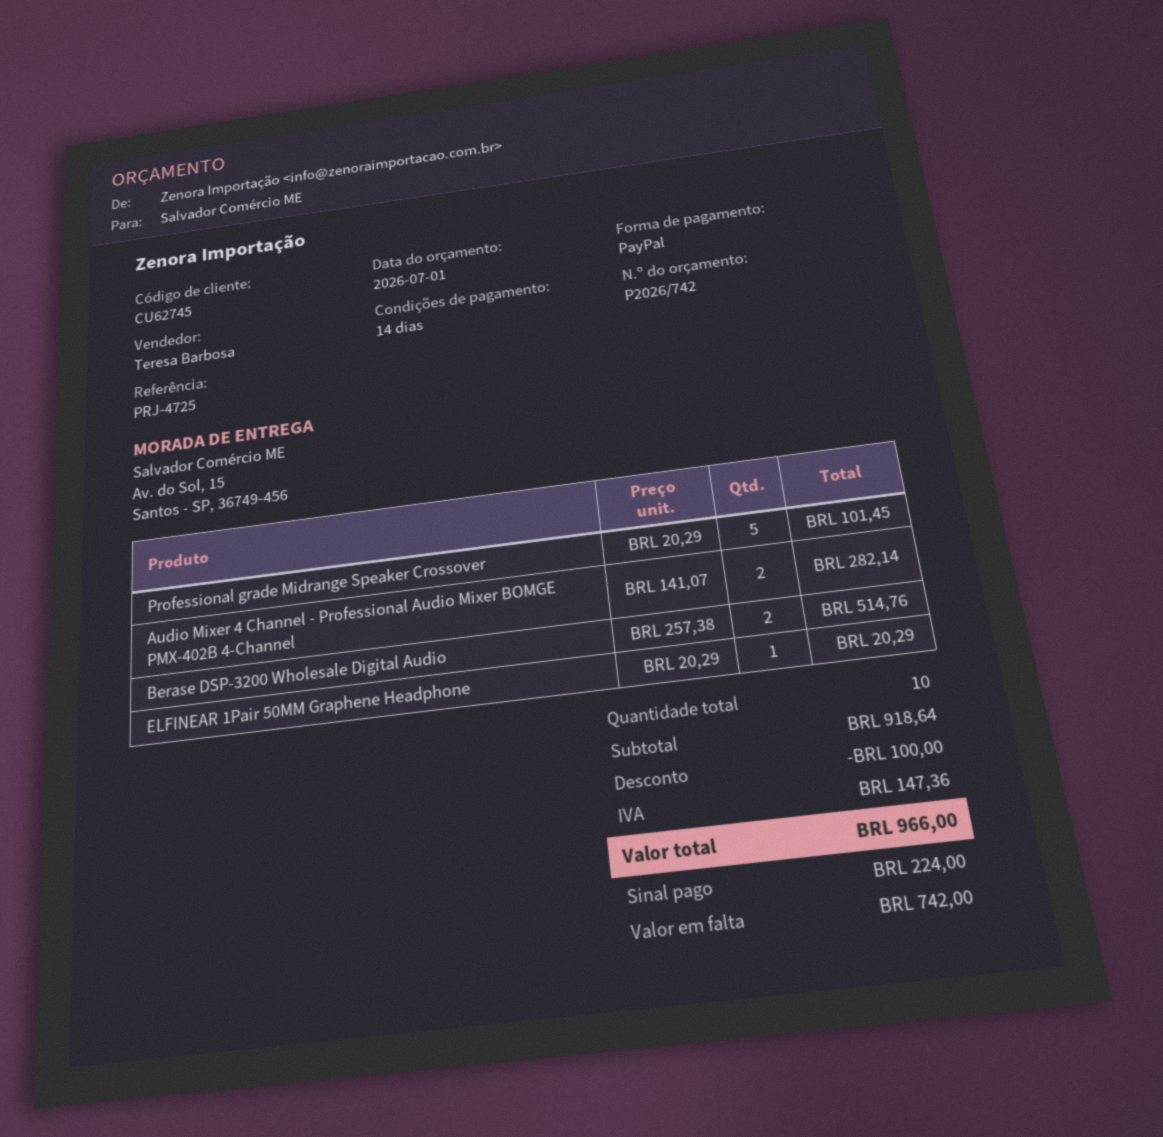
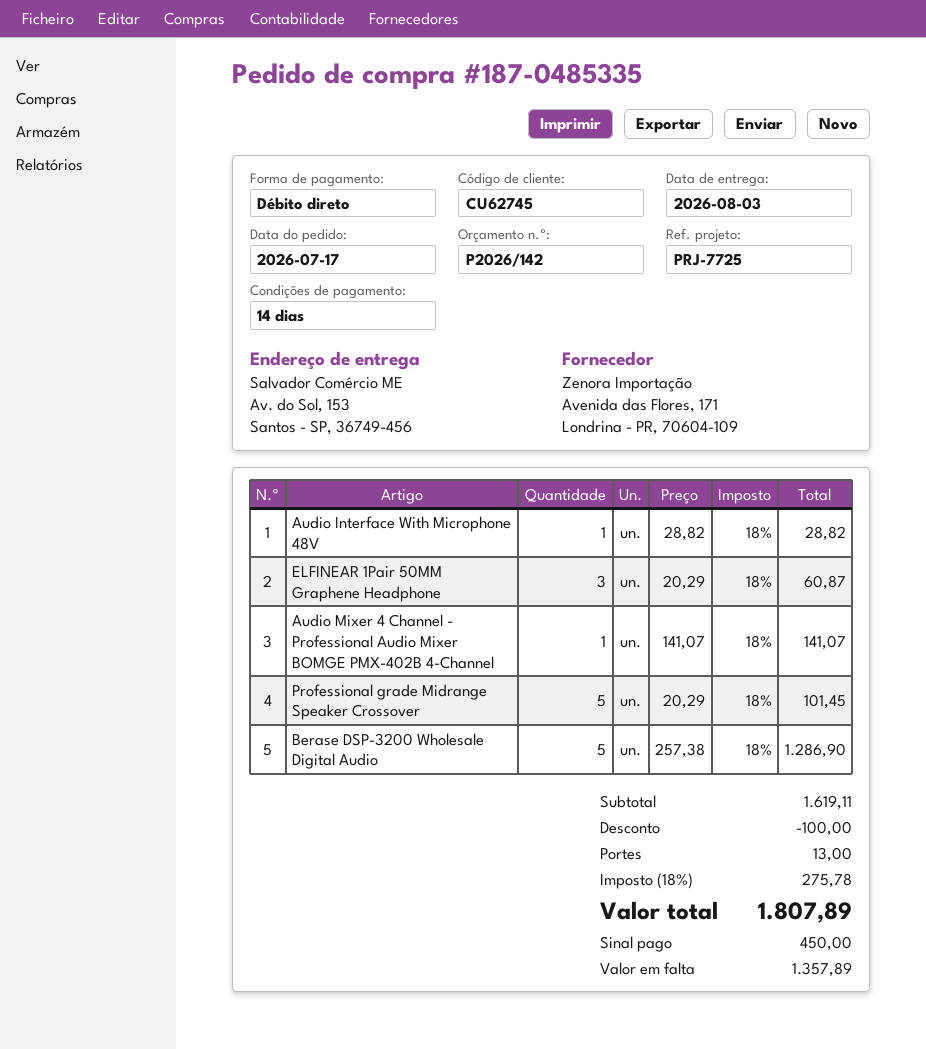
quote number: P2026/742 -> P2026/142
reference: PRJ-4725 -> PRJ-7725
payment method: PayPal -> direct debit
ship to: Av. do Sol, 15, Santos - SP, 36749-456 -> Av. do Sol, 153, Santos - SP, 36749-456
Audio Mixer 4 Channel - Professional Audio Mixer BOMGE PMX-402B 4-Channel: 2 x 141.07 = 282.14 -> 1 x 141.07 = 141.07
Berase DSP-3200 Wholesale Digital Audio: 2 x 257.38 = 514.76 -> 5 x 257.38 = 1286.90
ELFINEAR 1Pair 50MM Graphene Headphone: 1 x 20.29 = 20.29 -> 3 x 20.29 = 60.87
Audio Interface With Microphone 48V: none -> 1 x 28.82 = 28.82
subtotal: 918.64 -> 1619.11
shipping: none -> 13.00
tax: 147.36 -> 275.78
total: 966.00 -> 1807.89
deposit: 224.00 -> 450.00
balance: 742.00 -> 1357.89

